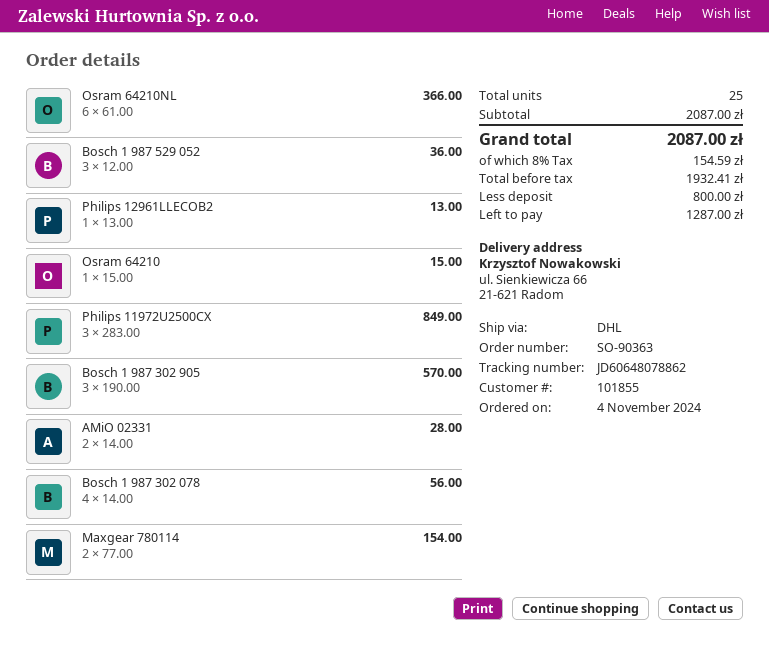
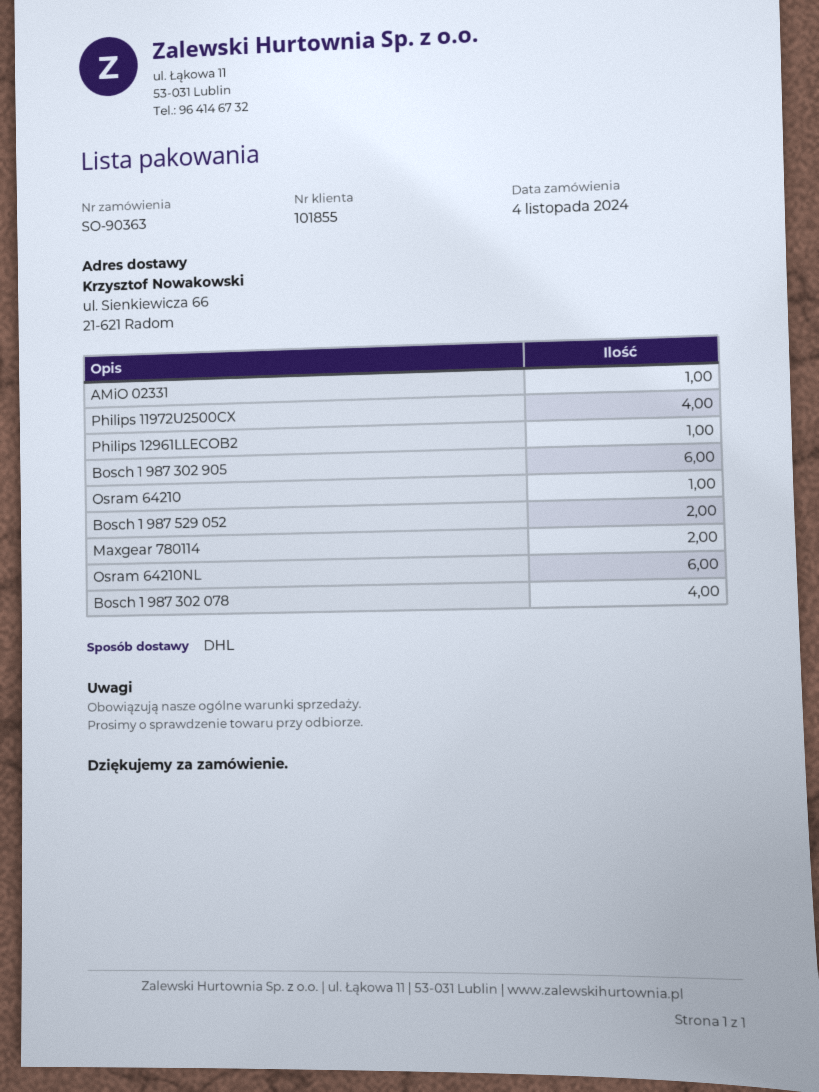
Bosch 1 987 529 052: 3 -> 2
Philips 11972U2500CX: 3 -> 4
Bosch 1 987 302 905: 3 -> 6
AMiO 02331: 2 -> 1

